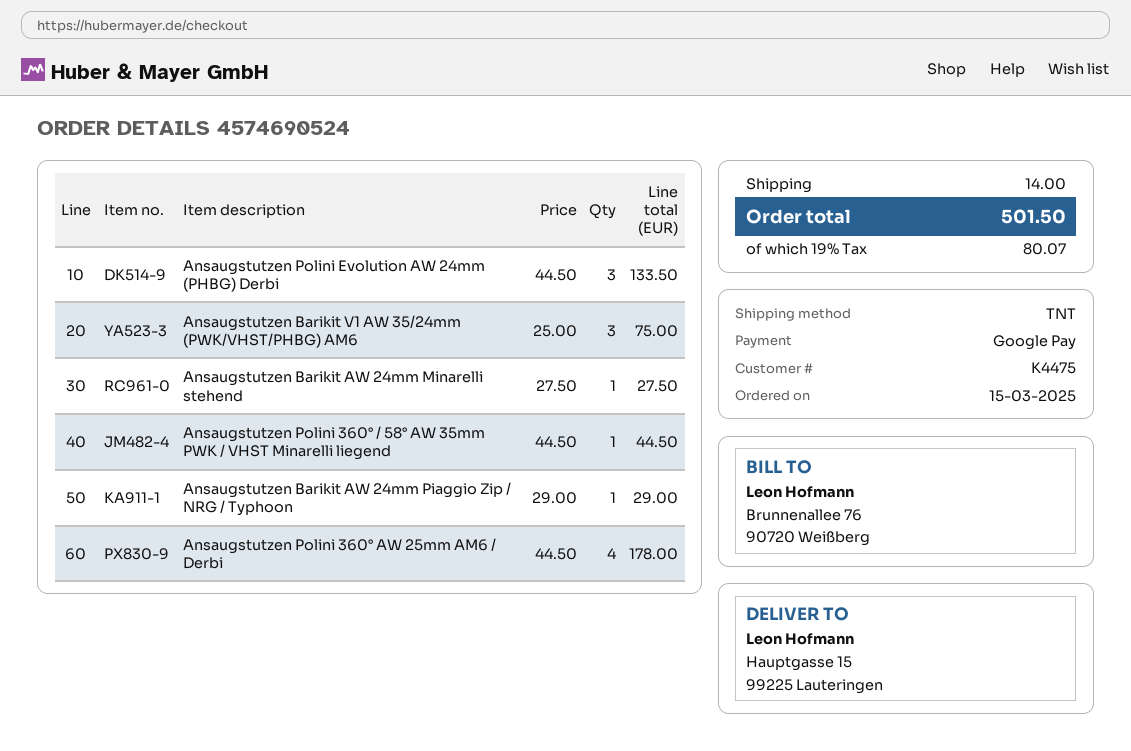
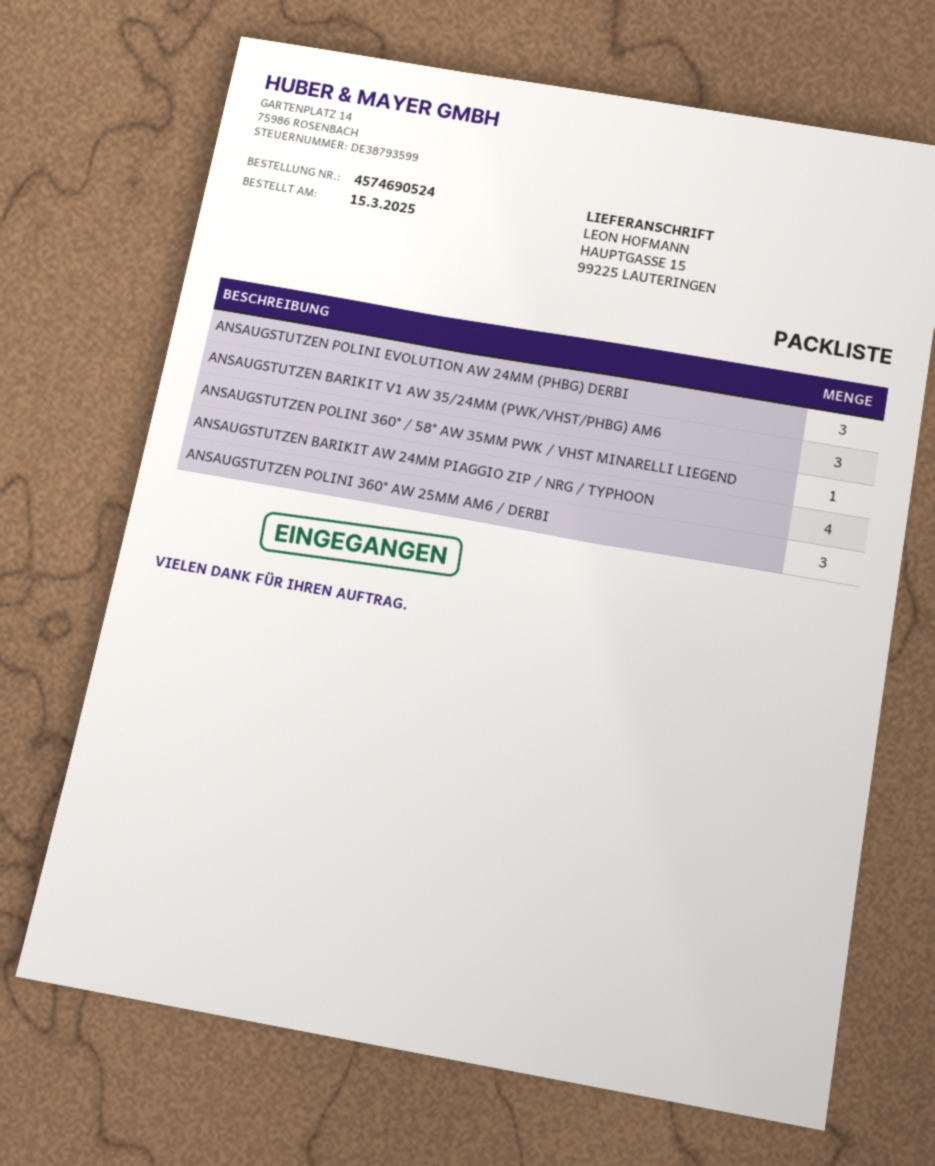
Ansaugstutzen Barikit AW 24mm Minarelli stehend: 1 -> none
Ansaugstutzen Barikit AW 24mm Piaggio Zip / NRG / Typhoon: 1 -> 4
Ansaugstutzen Polini 360° AW 25mm AM6 / Derbi: 4 -> 3

